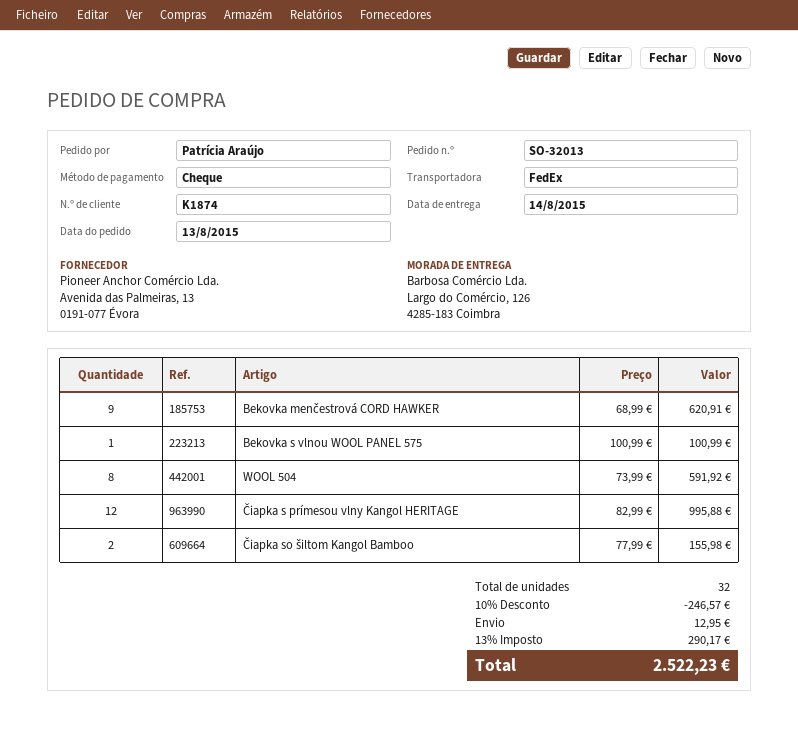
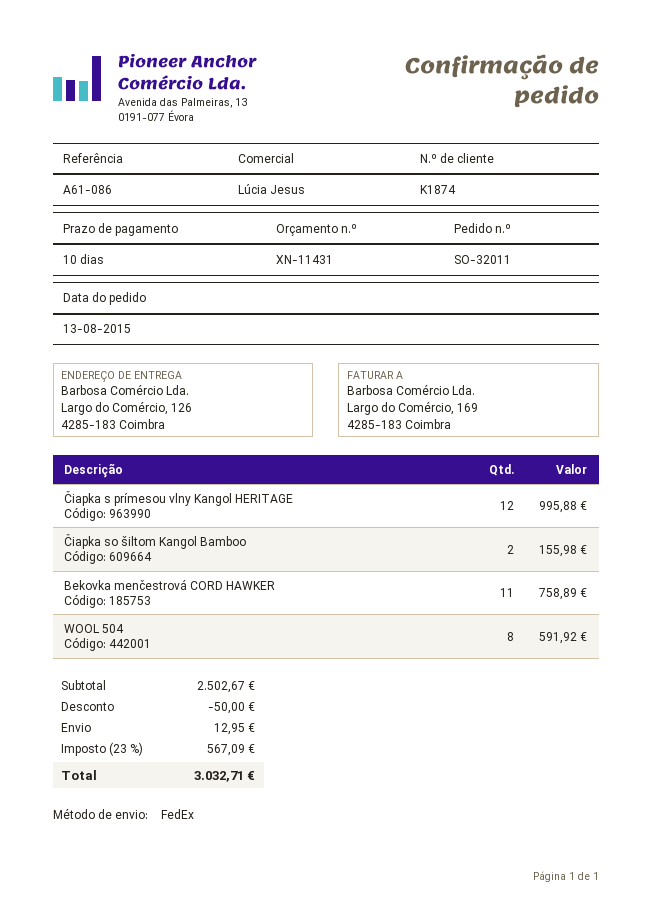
order number: SO-32013 -> SO-32011
Bekovka menčestrová CORD HAWKER: 9 for 620.91 -> 11 for 758.89
Bekovka s vlnou WOOL PANEL 575: 1 for 100.99 -> none
discount: 246.57 -> 50.00
tax: 13% = 290.17 -> 23% = 567.09
total: 2522.23 -> 3032.71

